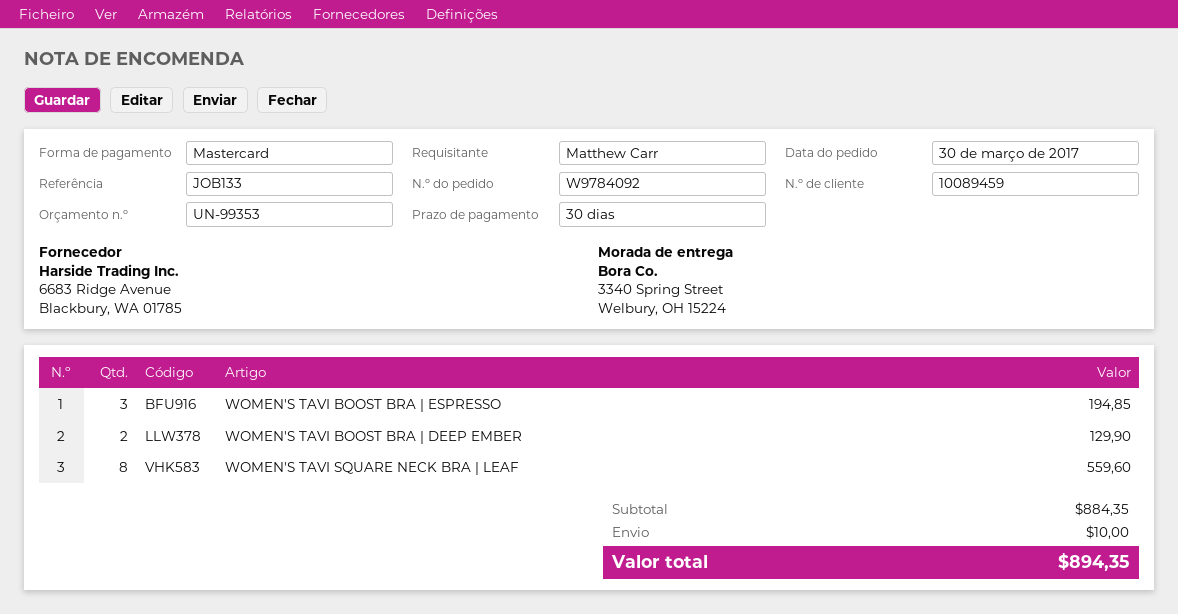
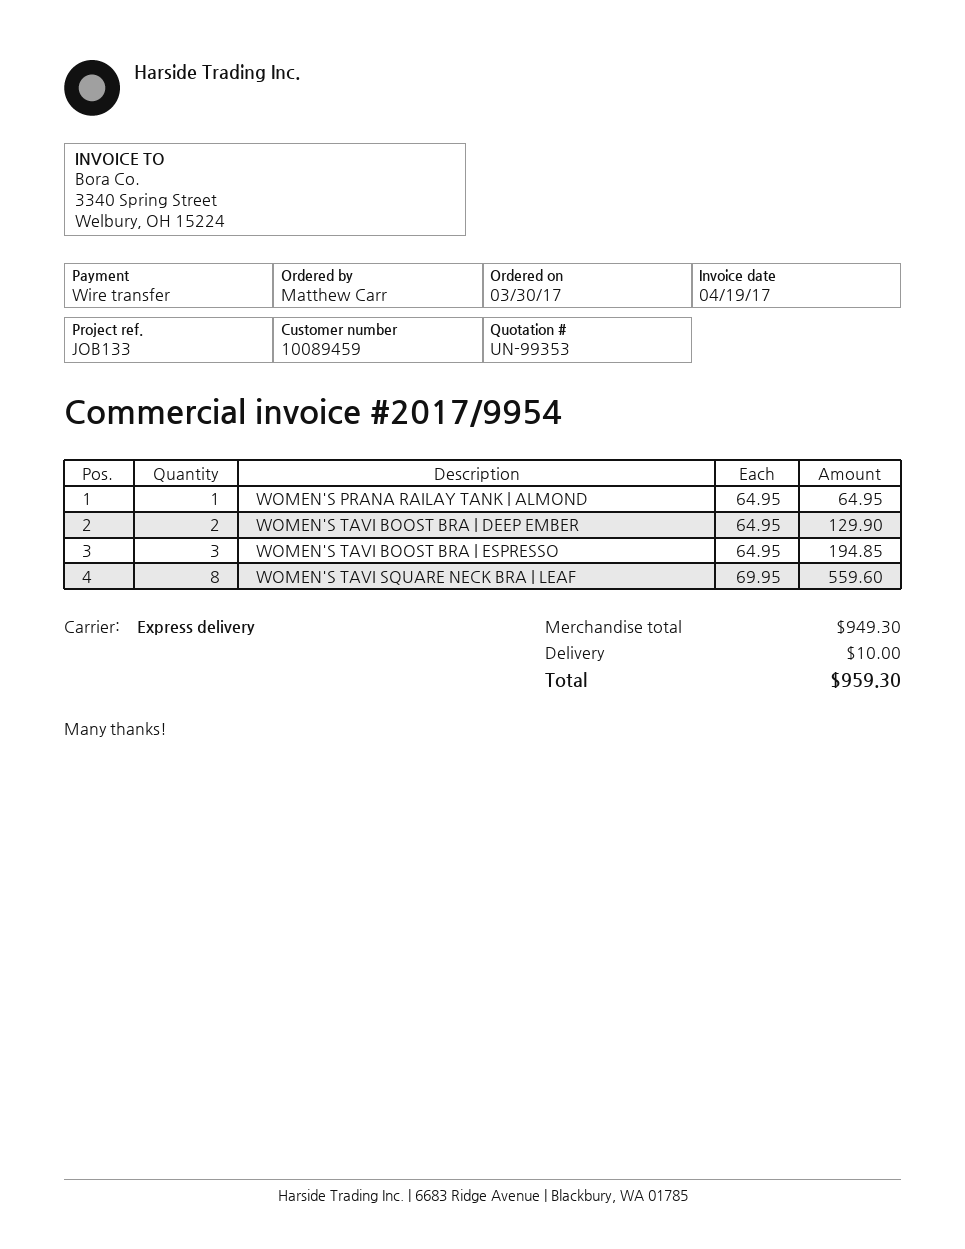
payment method: Mastercard -> bank transfer
WOMEN'S PRANA RAILAY TANK | ALMOND: none -> 1 for 64.95
subtotal: 884.35 -> 949.30
total: 894.35 -> 959.30

